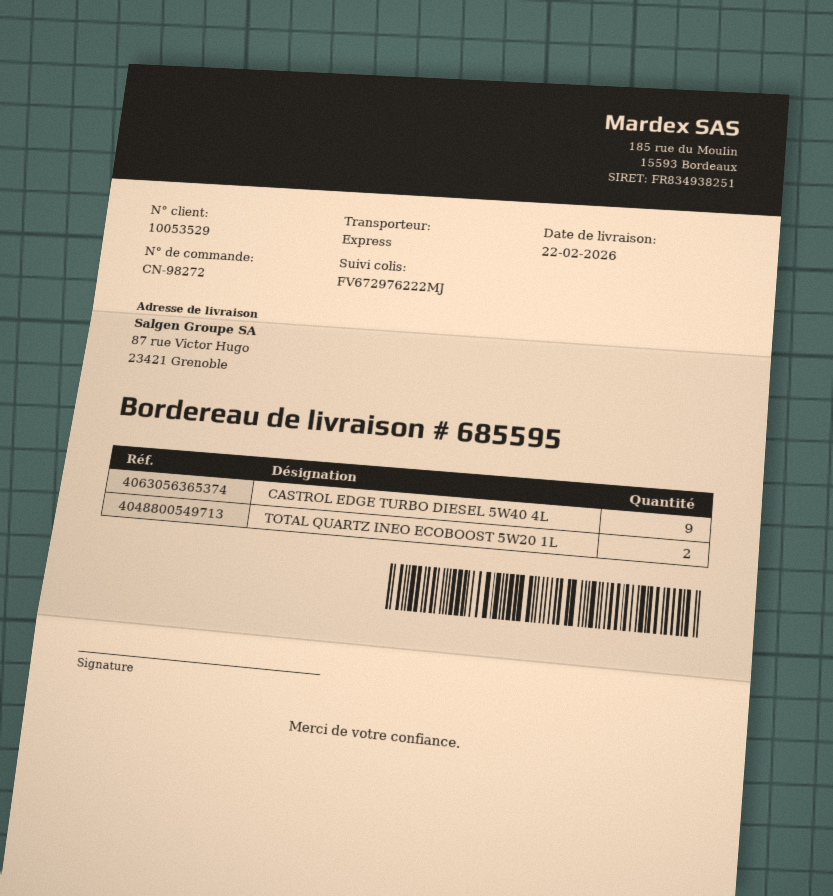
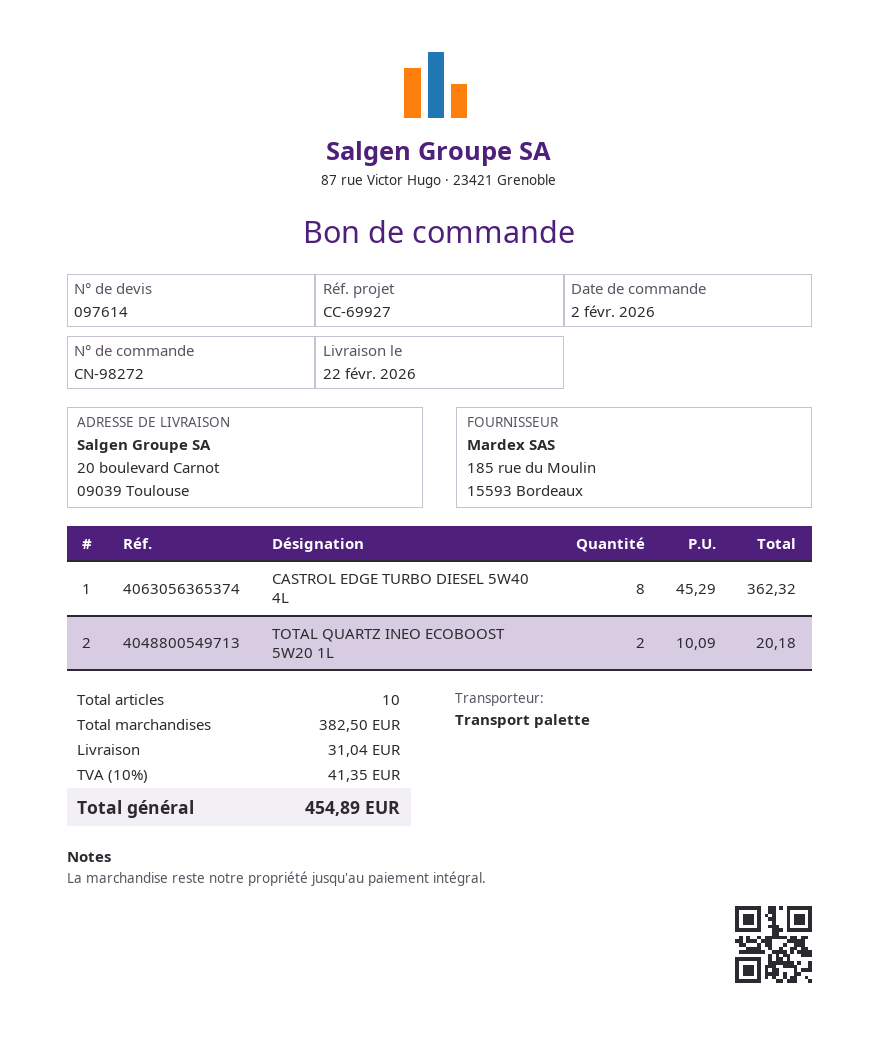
shipping method: express -> pallet freight
ship to: 87 rue Victor Hugo, 23421 Grenoble -> 20 boulevard Carnot, 09039 Toulouse
CASTROL EDGE TURBO DIESEL 5W40 4L: 9 -> 8

